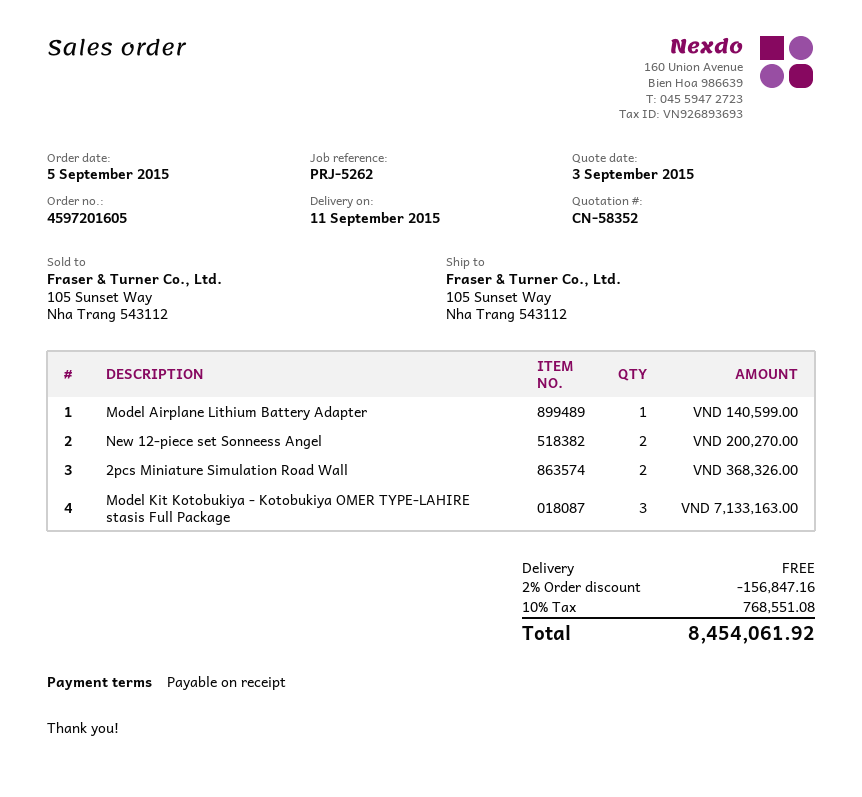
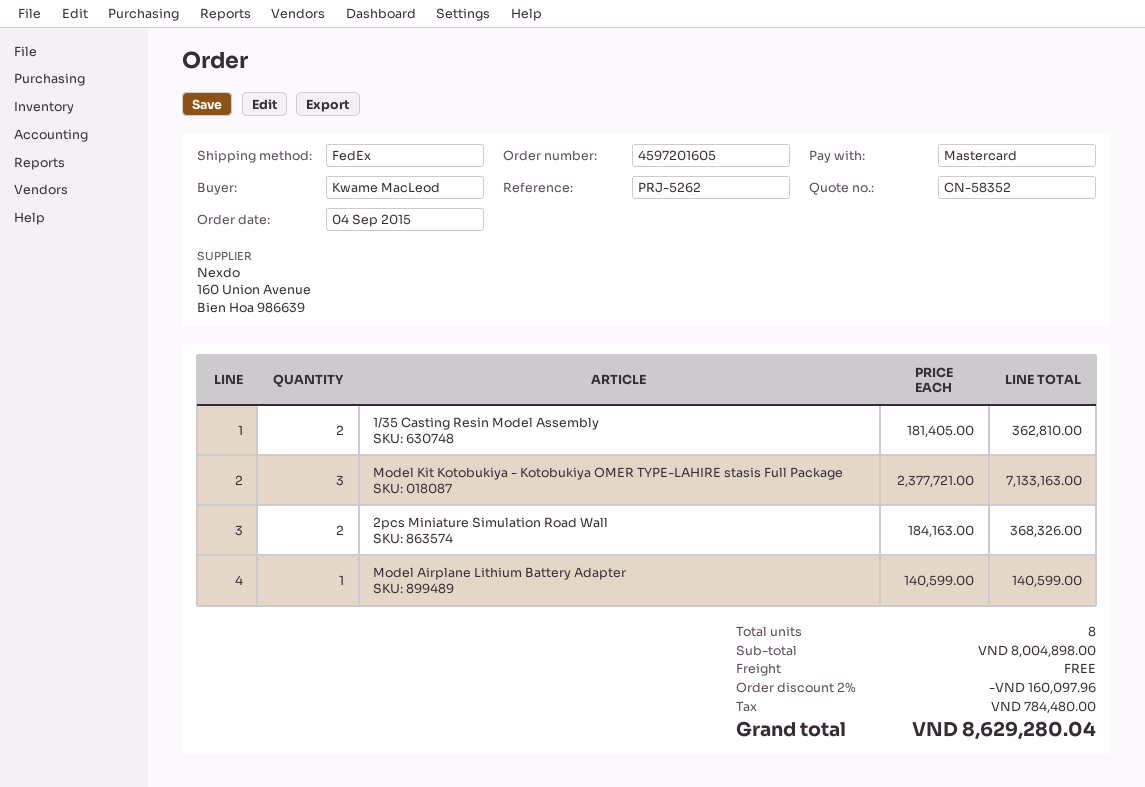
order date: 2015-09-05 -> 2015-09-04
New 12-piece set Sonneess Angel: 2 for 200270.00 -> none
1/35 Casting Resin Model Assembly: none -> 2 for 362810.00
discount: 2% = 156847.16 -> 2% = 160097.96
tax: 768551.08 -> 784480.00
total: 8454061.92 -> 8629280.04

